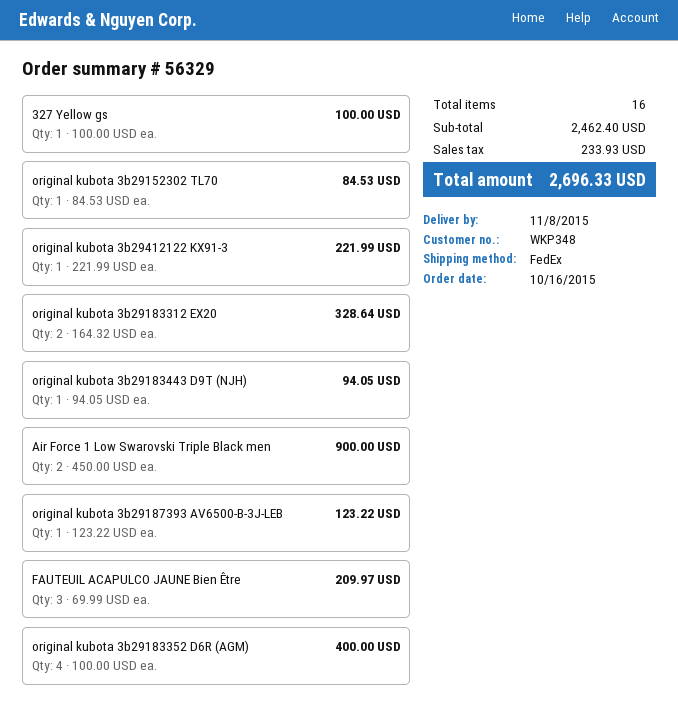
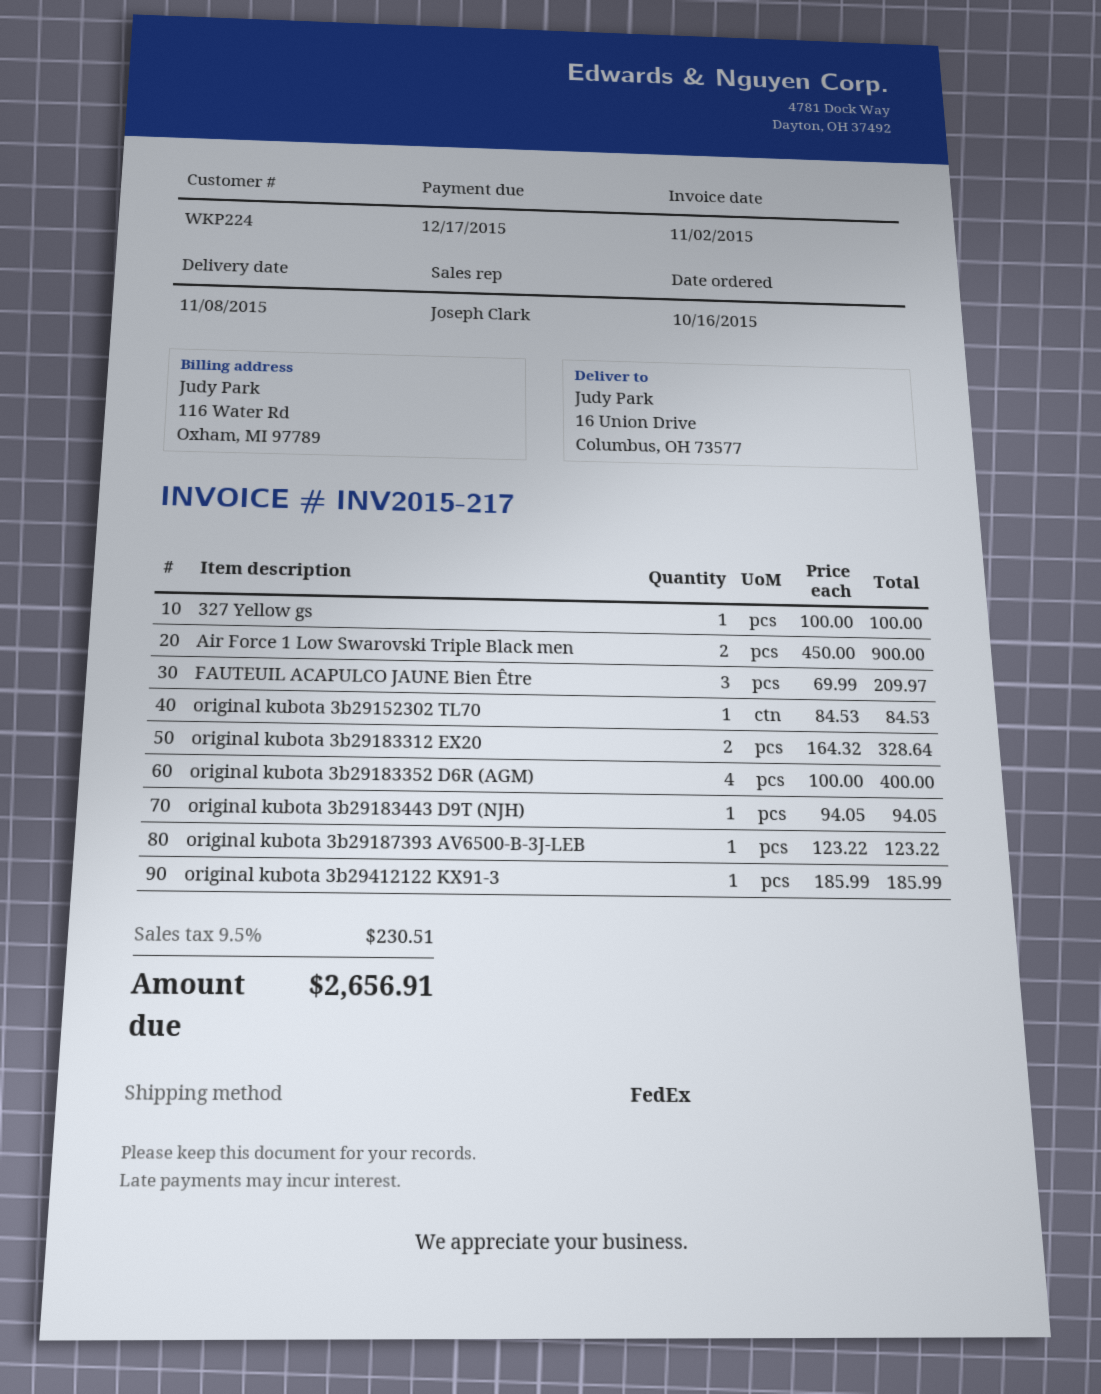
customer number: WKP348 -> WKP224
original kubota 3b29412122 KX91-3: 1 x 221.99 = 221.99 -> 1 x 185.99 = 185.99
tax: 233.93 -> 230.51
total: 2696.33 -> 2656.91

